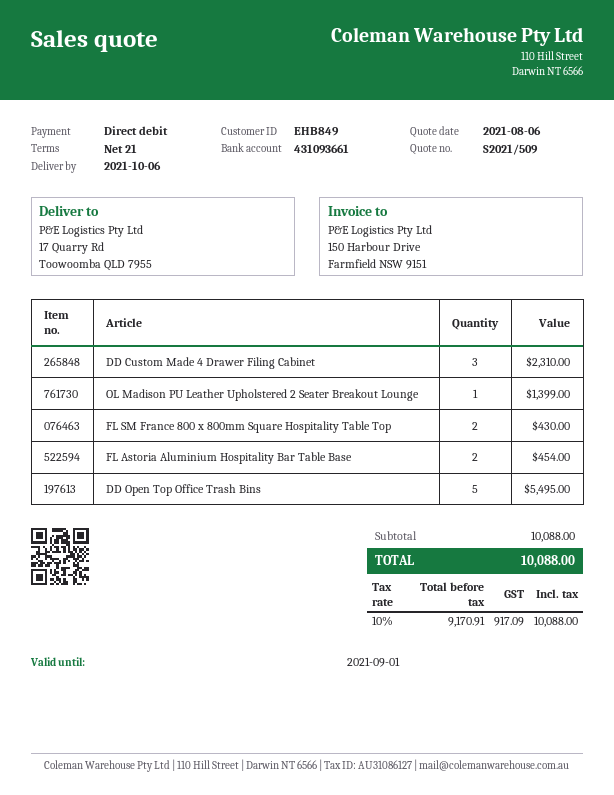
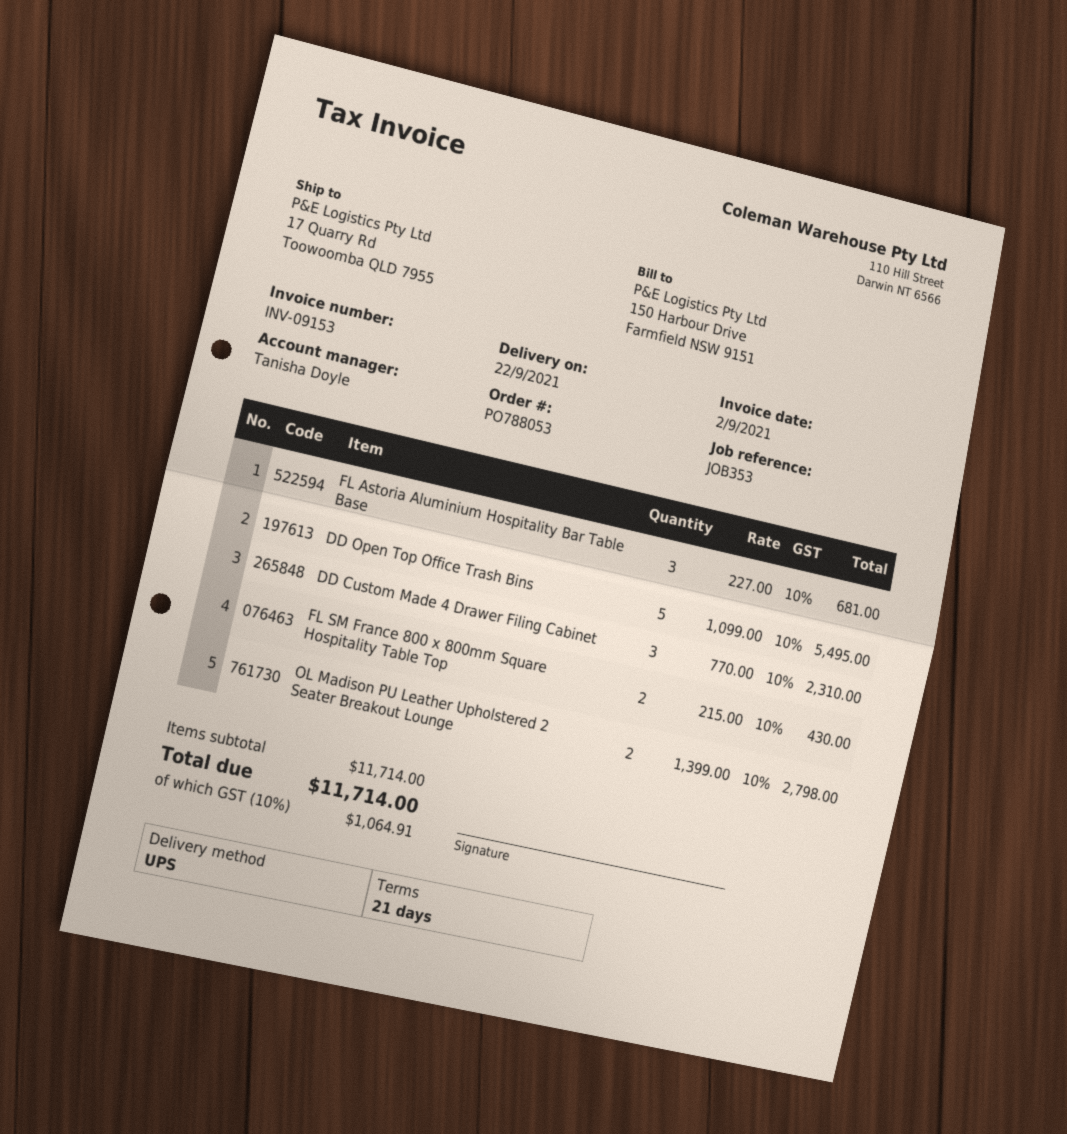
delivery date: 2021-10-06 -> 2021-09-22
OL Madison PU Leather Upholstered 2 Seater Breakout Lounge: 1 for 1399.00 -> 2 for 2798.00
FL Astoria Aluminium Hospitality Bar Table Base: 2 for 454.00 -> 3 for 681.00
subtotal: 10088.00 -> 11714.00
tax: 10% = 917.09 -> 10% = 1064.91
total: 10088.00 -> 11714.00

